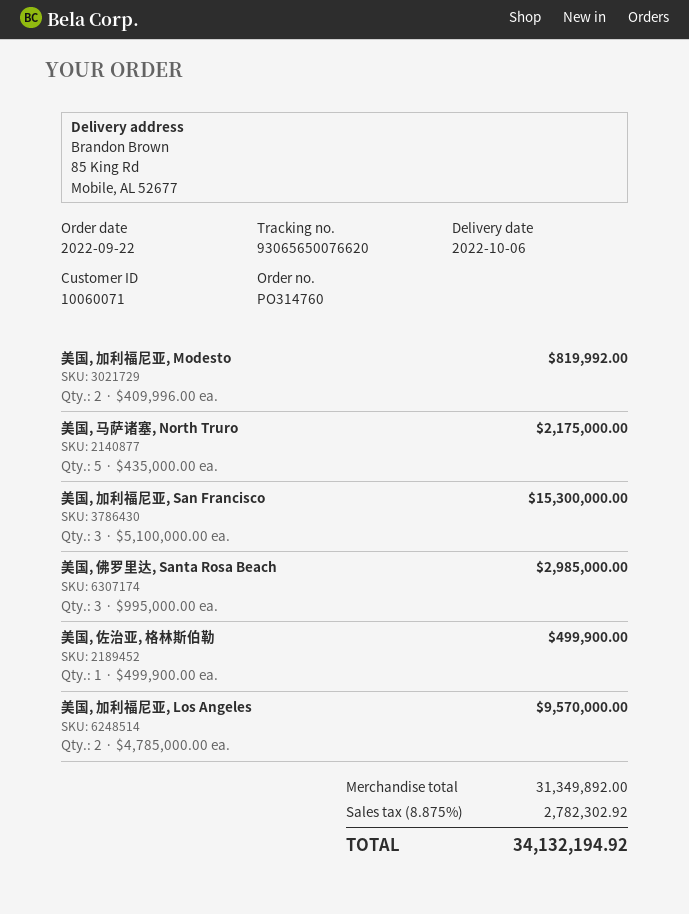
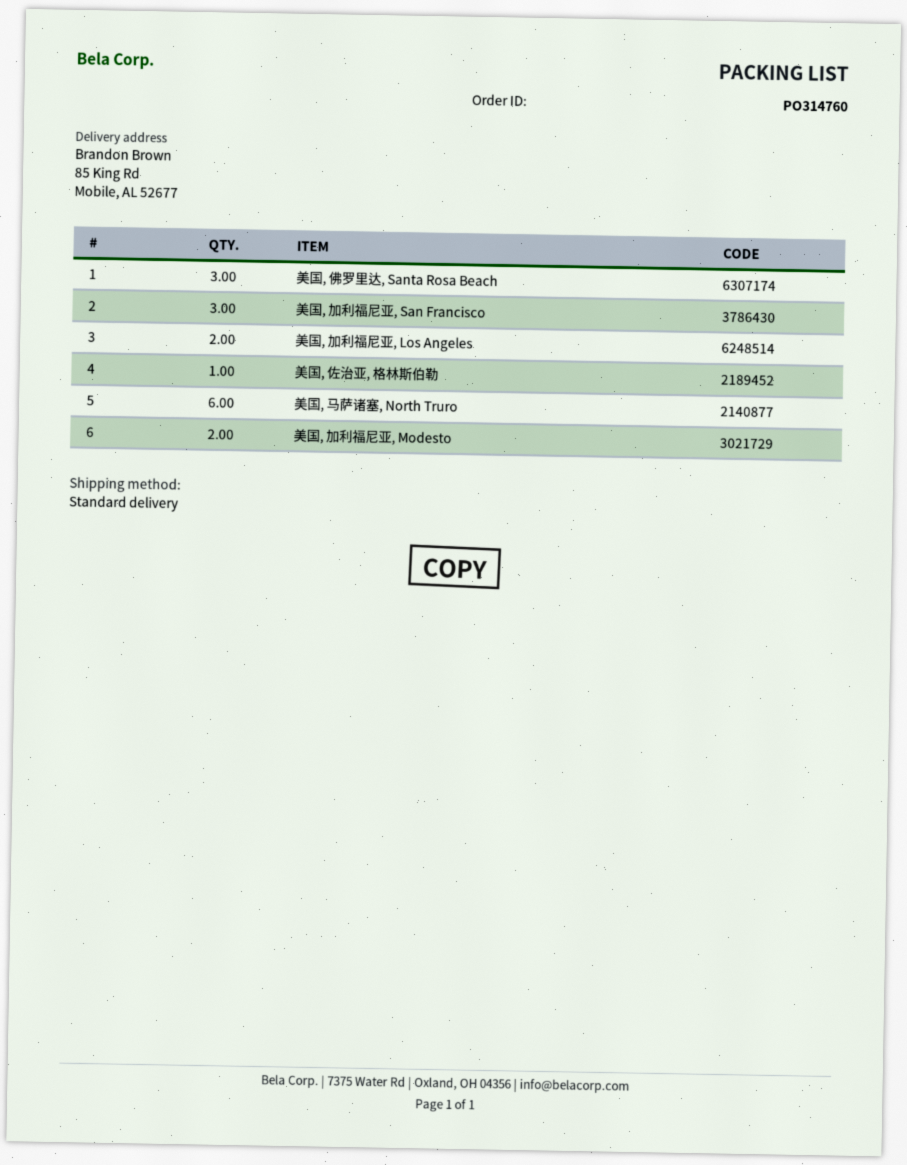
美国, 马萨诸塞, North Truro: 5 -> 6

